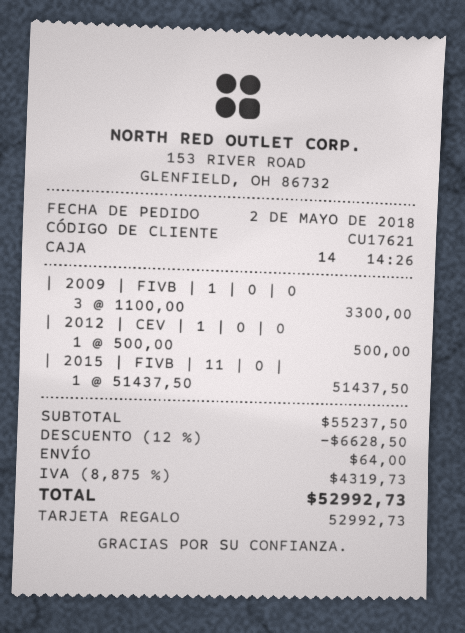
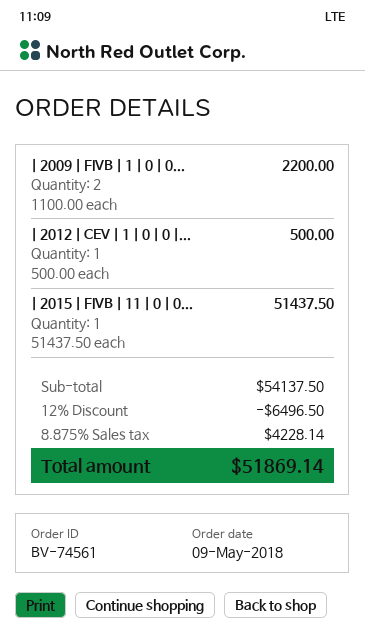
order date: 2018-05-02 -> 2018-05-09
| 2009 | FIVB | 1 | 0 | 0: 3 x 1100.00 = 3300.00 -> 2 x 1100.00 = 2200.00
subtotal: 55237.50 -> 54137.50
discount: 12% = 6628.50 -> 12% = 6496.50
shipping: 64.00 -> none
tax: 8.875% = 4319.73 -> 8.875% = 4228.14
total: 52992.73 -> 51869.14

